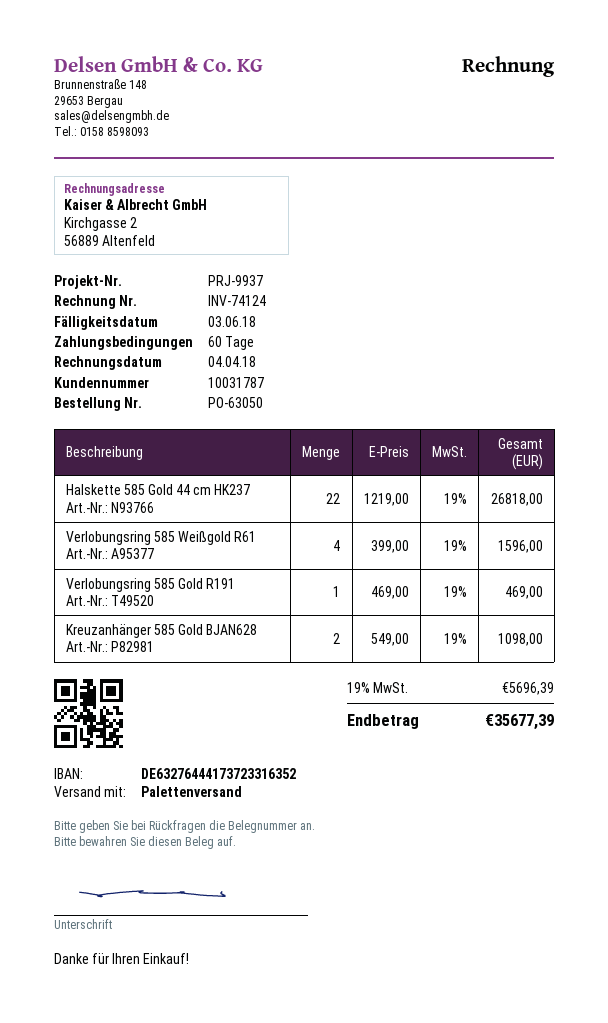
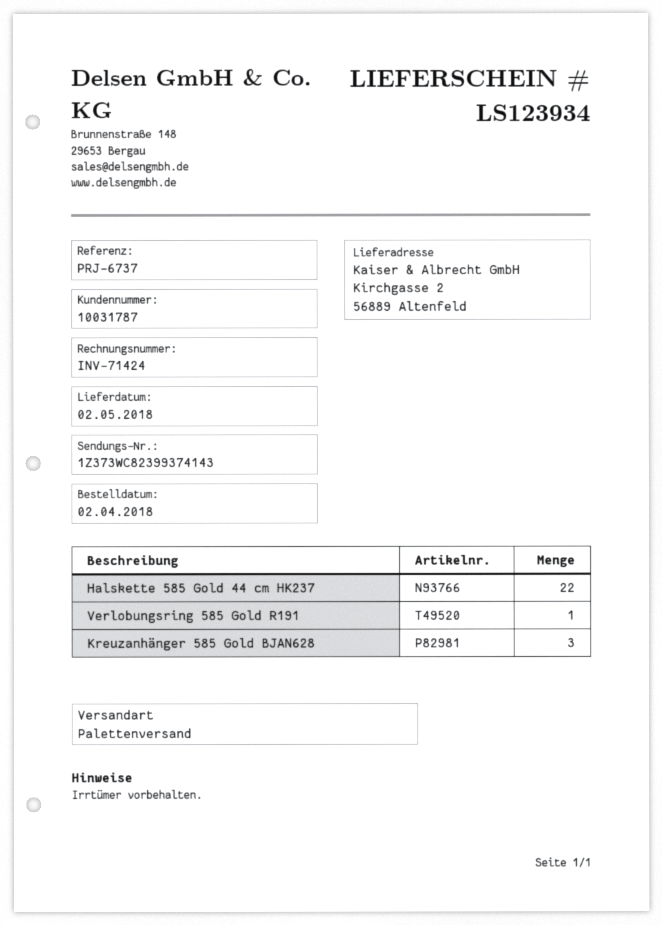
invoice number: INV-74124 -> INV-71424
reference: PRJ-9937 -> PRJ-6737
Verlobungsring 585 Weißgold R61: 4 -> none
Kreuzanhänger 585 Gold BJAN628: 2 -> 3

